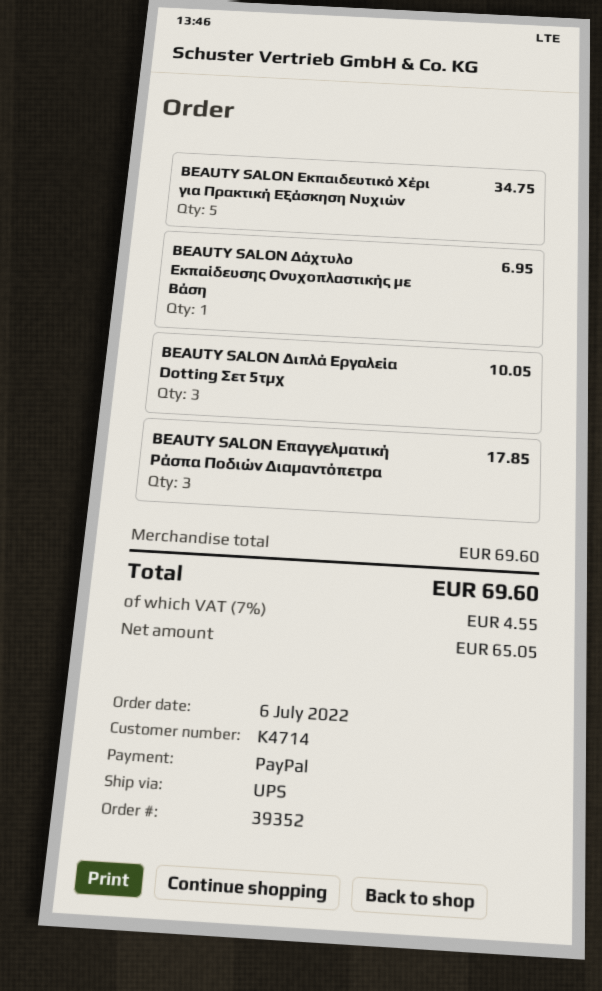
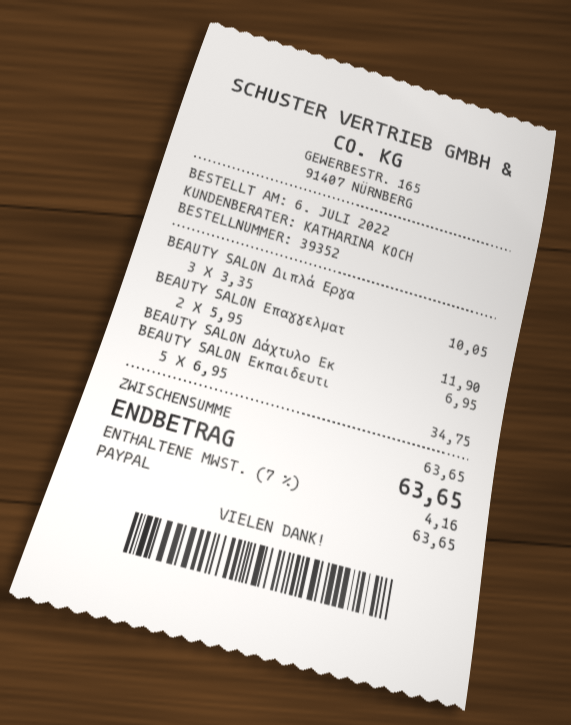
BEAUTY SALON Επαγγελματική Ράσπα Ποδιών Διαμαντόπετρα: 3 for 17.85 -> 2 for 11.90
subtotal: 69.60 -> 63.65
tax: 7% = 4.55 -> 7% = 4.16
total: 69.60 -> 63.65

